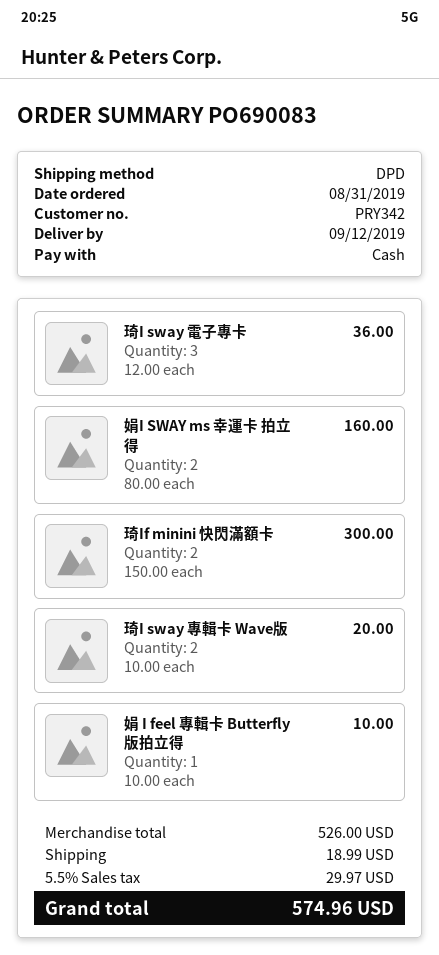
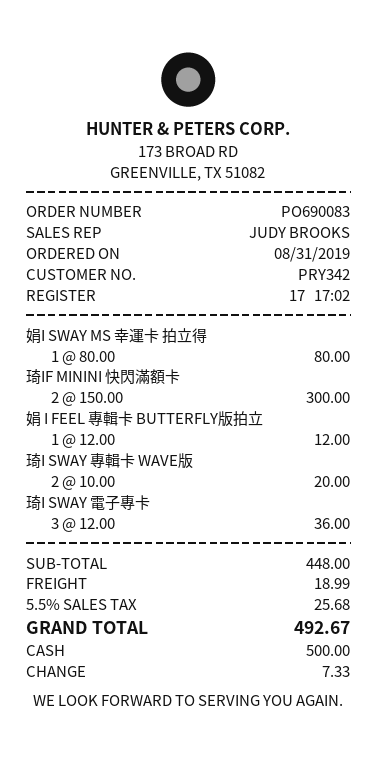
娟I SWAY ms 幸運卡 拍立得: 2 x 80.00 = 160.00 -> 1 x 80.00 = 80.00
娟 I feel 專輯卡 Butterfly版拍立得: 1 x 10.00 = 10.00 -> 1 x 12.00 = 12.00
subtotal: 526.00 -> 448.00
tax: 5.5% = 29.97 -> 5.5% = 25.68
total: 574.96 -> 492.67

